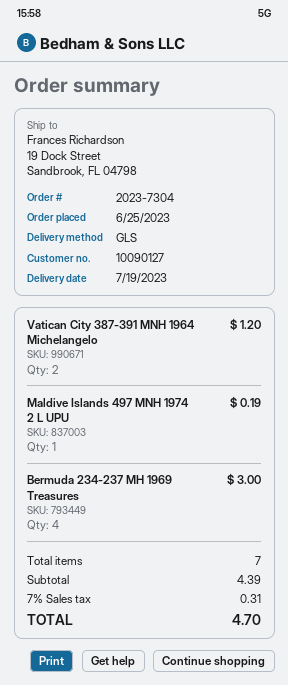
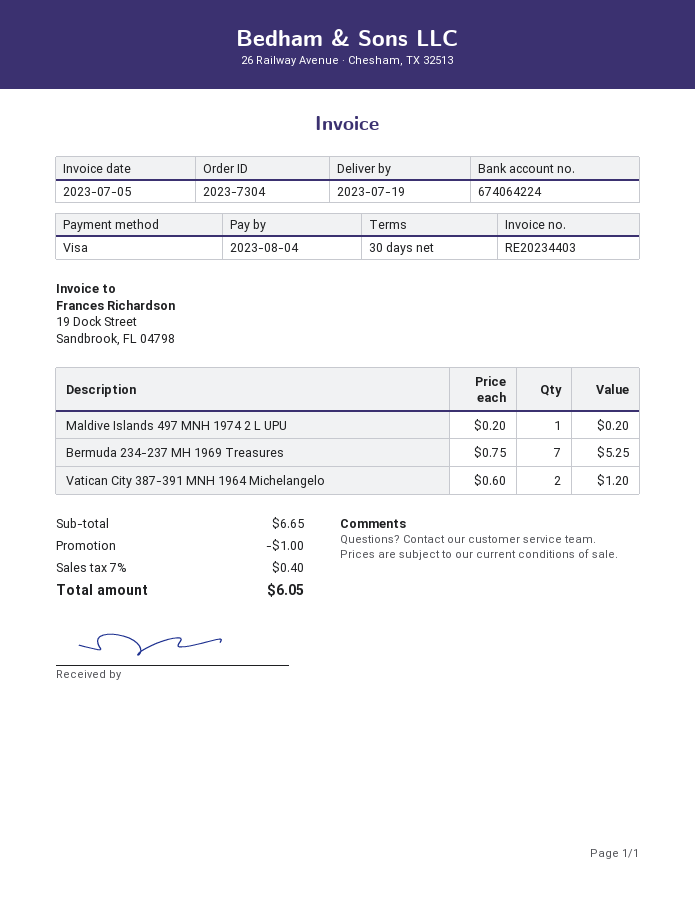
Maldive Islands 497 MNH 1974 2 L UPU: 1 for 0.19 -> 1 for 0.20
Bermuda 234-237 MH 1969 Treasures: 4 for 3.00 -> 7 for 5.25
subtotal: 4.39 -> 6.65
discount: none -> 1.00
tax: 7% = 0.31 -> 7% = 0.40
total: 4.70 -> 6.05

